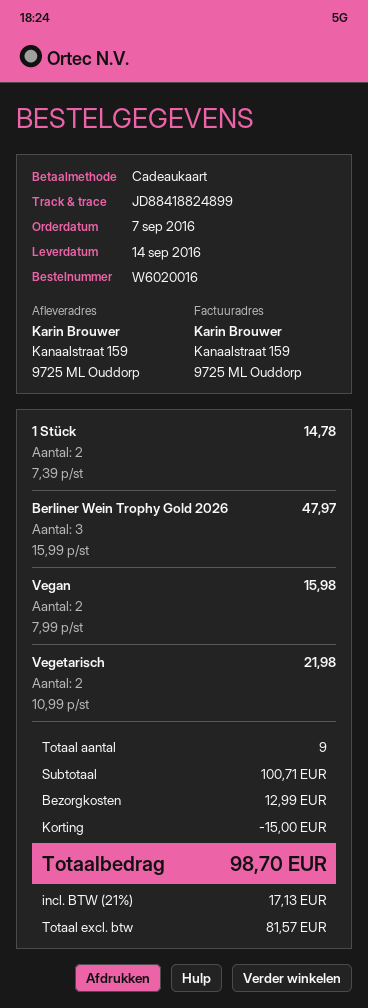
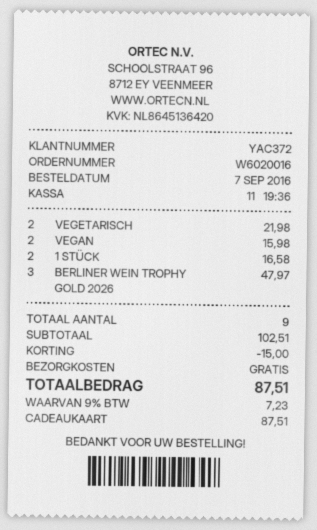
1 Stück: 2 for 14.78 -> 2 for 16.58
subtotal: 100.71 -> 102.51
shipping: 12.99 -> 0.00
tax: 21% = 17.13 -> 9% = 7.23
total: 98.70 -> 87.51

